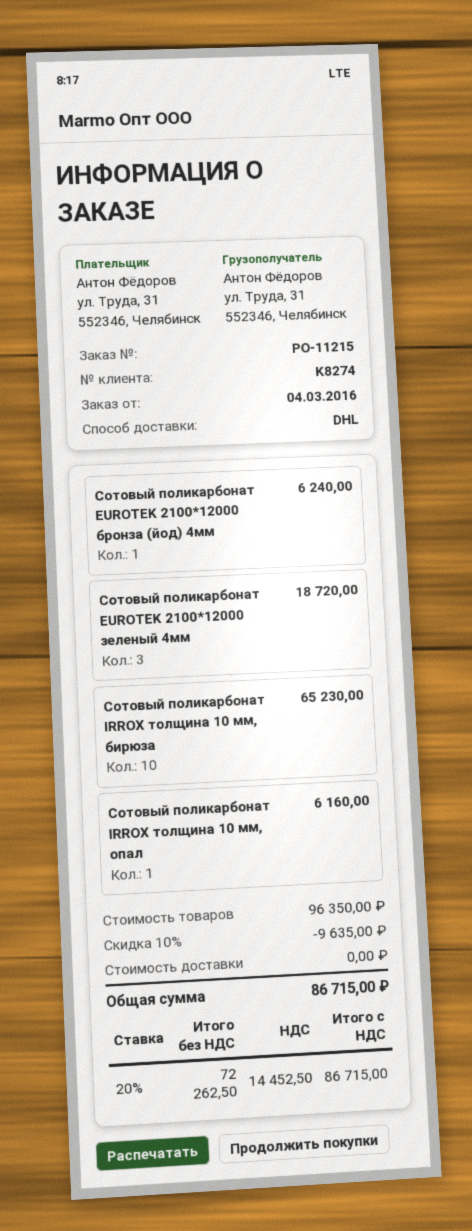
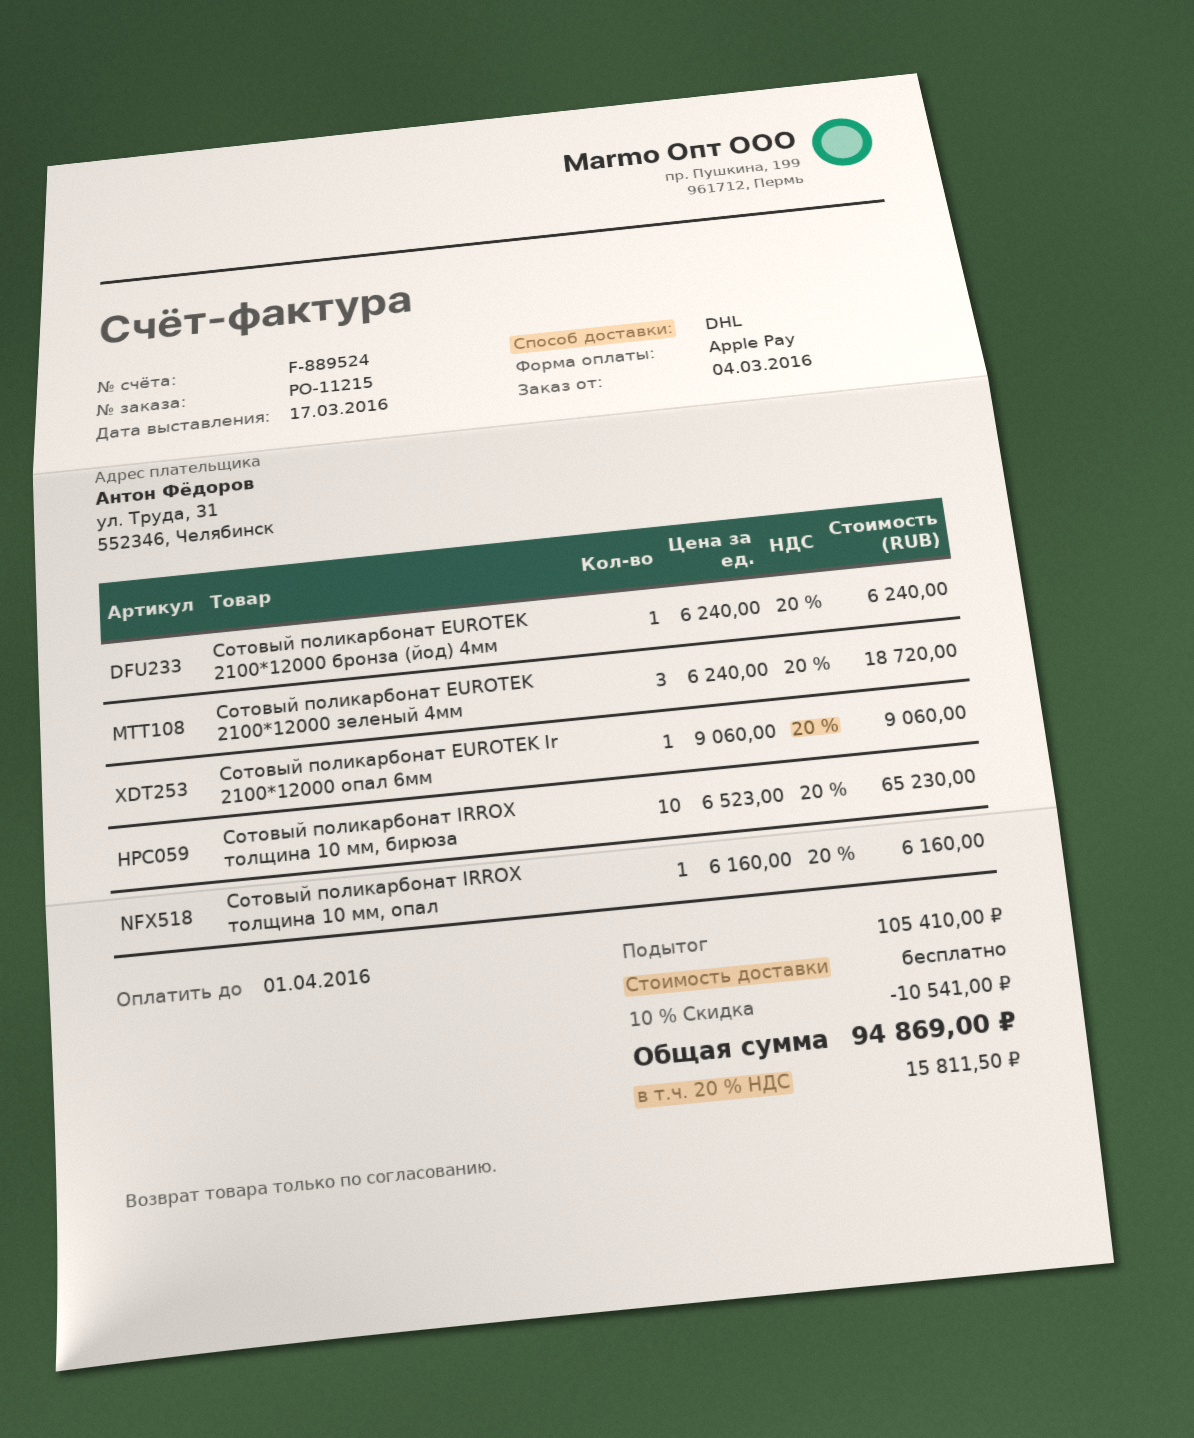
Сотовый поликарбонат EUROTEK Ir 2100*12000 опал 6мм: none -> 1 for 9060.00
subtotal: 96350.00 -> 105410.00
discount: 10% = 9635.00 -> 10% = 10541.00
tax: 20% = 14452.50 -> 20% = 15811.50
total: 86715.00 -> 94869.00

